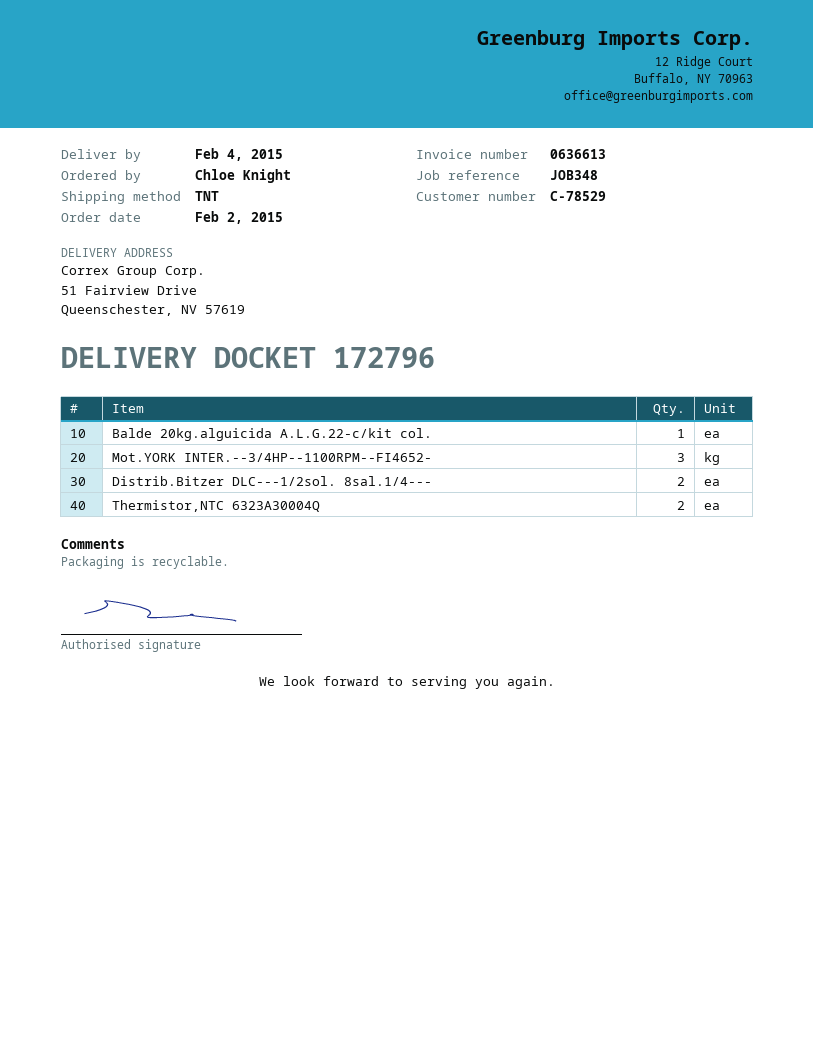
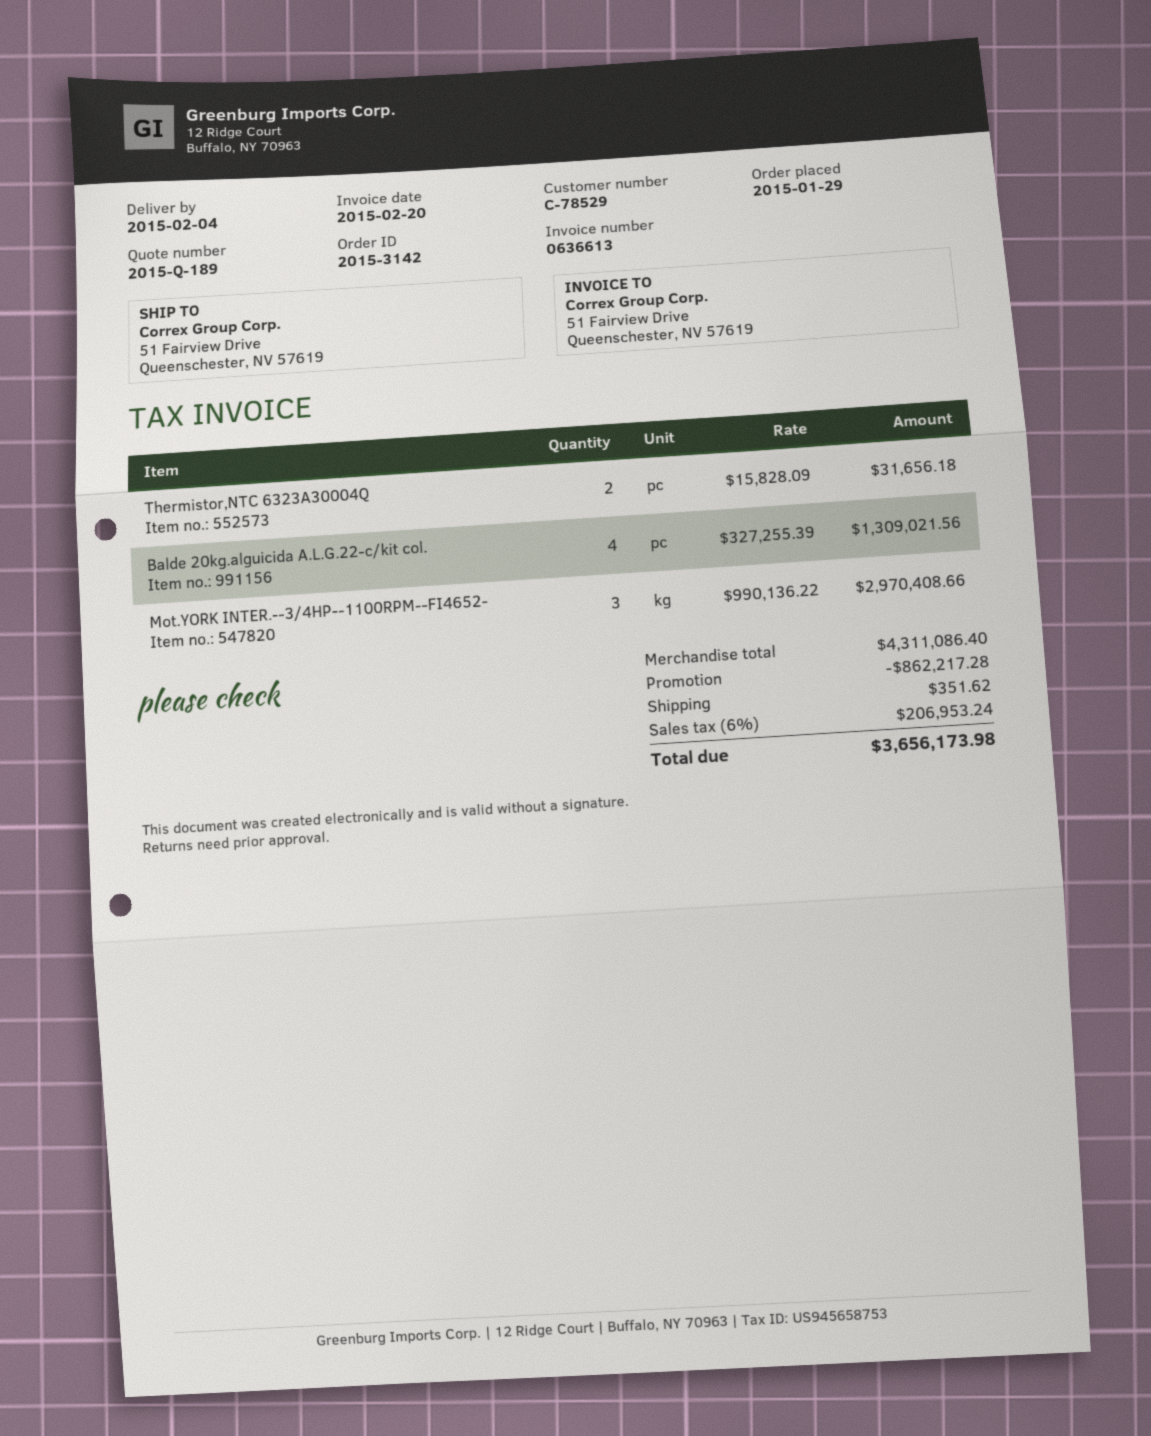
order date: 2015-02-02 -> 2015-01-29
Balde 20kg.alguicida A.L.G.22-c/kit col.: 1 -> 4
Distrib.Bitzer DLC---1/2sol. 8sal.1/4---: 2 -> none

